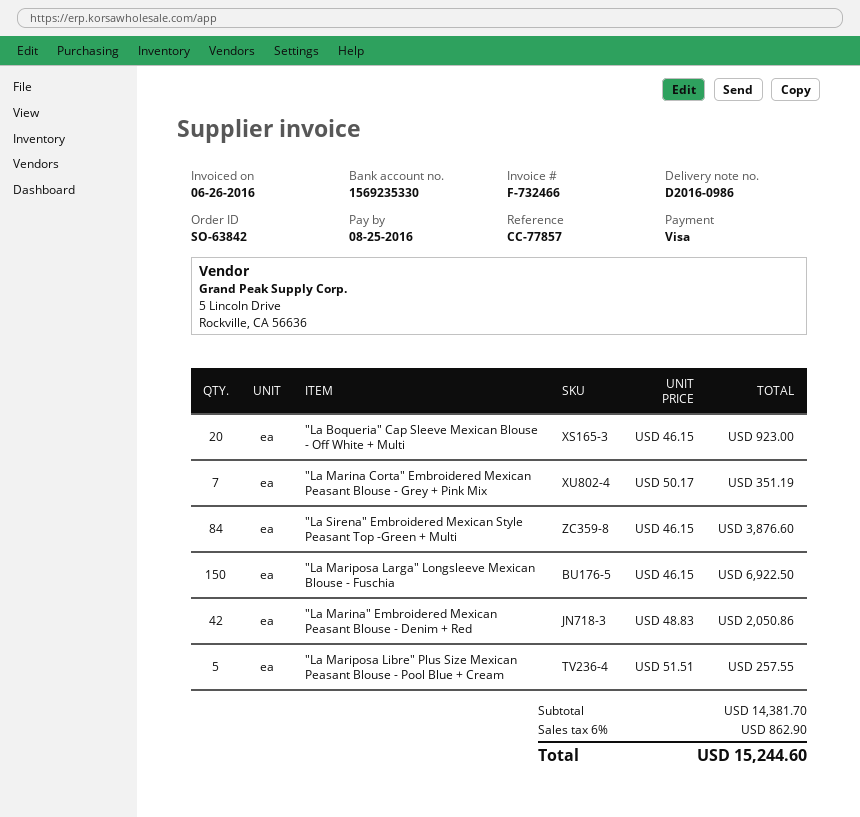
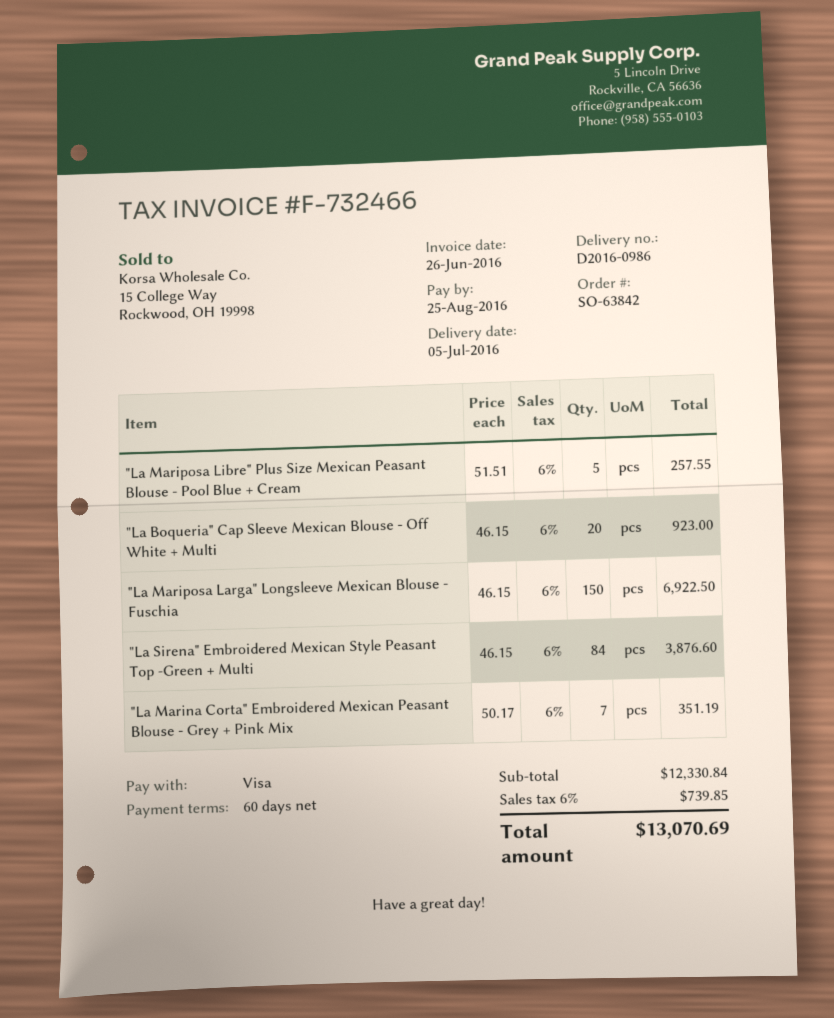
"La Marina" Embroidered Mexican Peasant Blouse - Denim + Red: 42 x 48.83 = 2050.86 -> none
subtotal: 14381.70 -> 12330.84
tax: 6% = 862.90 -> 6% = 739.85
total: 15244.60 -> 13070.69

